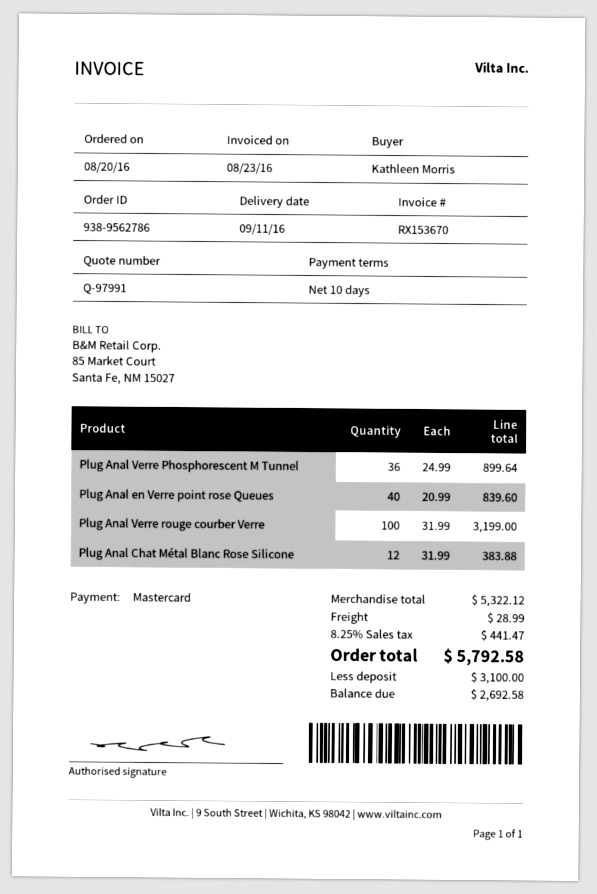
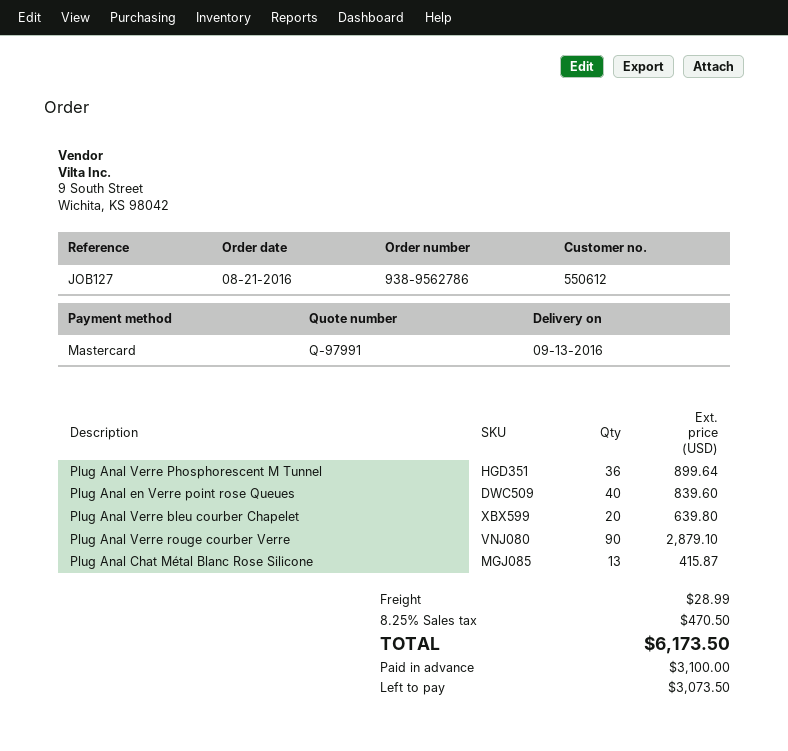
order date: 2016-08-20 -> 2016-08-21
delivery date: 2016-09-11 -> 2016-09-13
Plug Anal Verre rouge courber Verre: 100 for 3199.00 -> 90 for 2879.10
Plug Anal Chat Métal Blanc Rose Silicone: 12 for 383.88 -> 13 for 415.87
Plug Anal Verre bleu courber Chapelet: none -> 20 for 639.80
tax: 8.25% = 441.47 -> 8.25% = 470.50
total: 5792.58 -> 6173.50
balance: 2692.58 -> 3073.50

